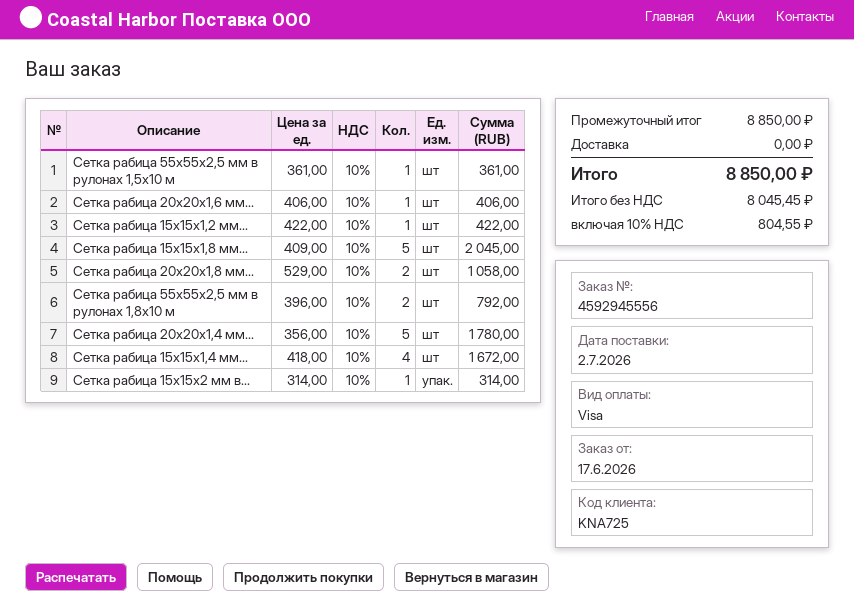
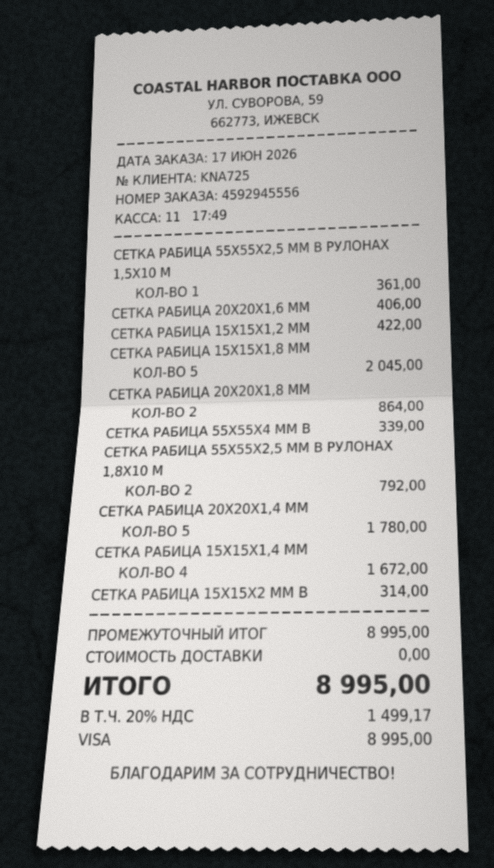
Сетка рабица 20х20х1,8 мм...: 2 for 1058.00 -> 2 for 864.00
СЕТКА РАБИЦА 55Х55Х4 ММ В: none -> 1 for 339.00
subtotal: 8850.00 -> 8995.00
tax: 10% = 804.55 -> 20% = 1499.17
total: 8850.00 -> 8995.00

